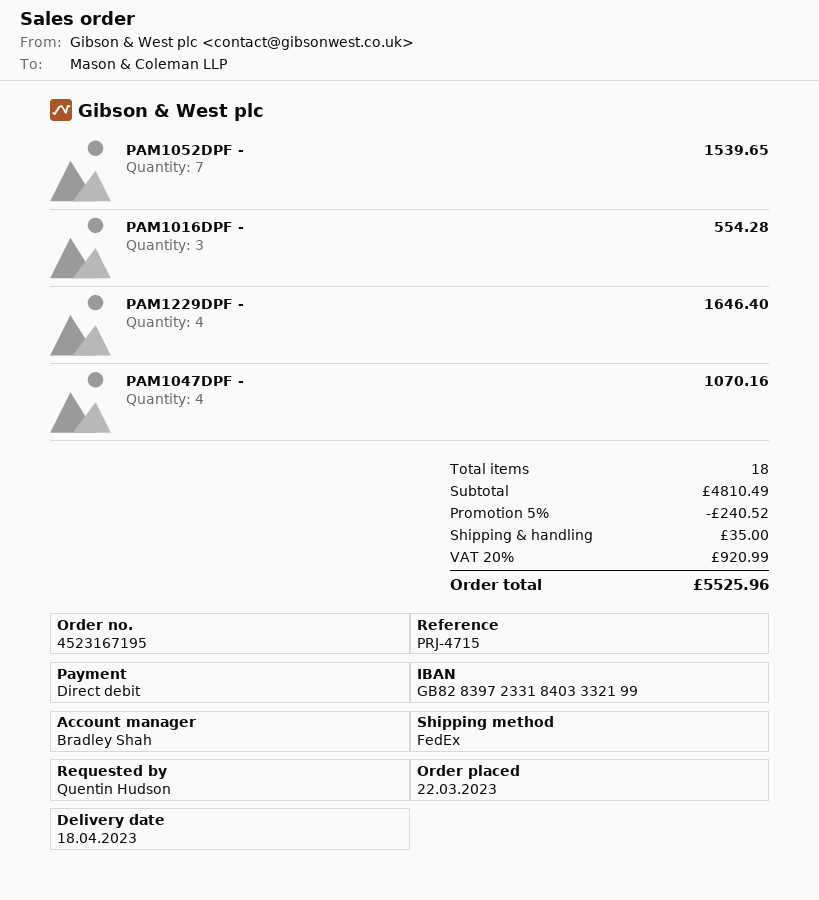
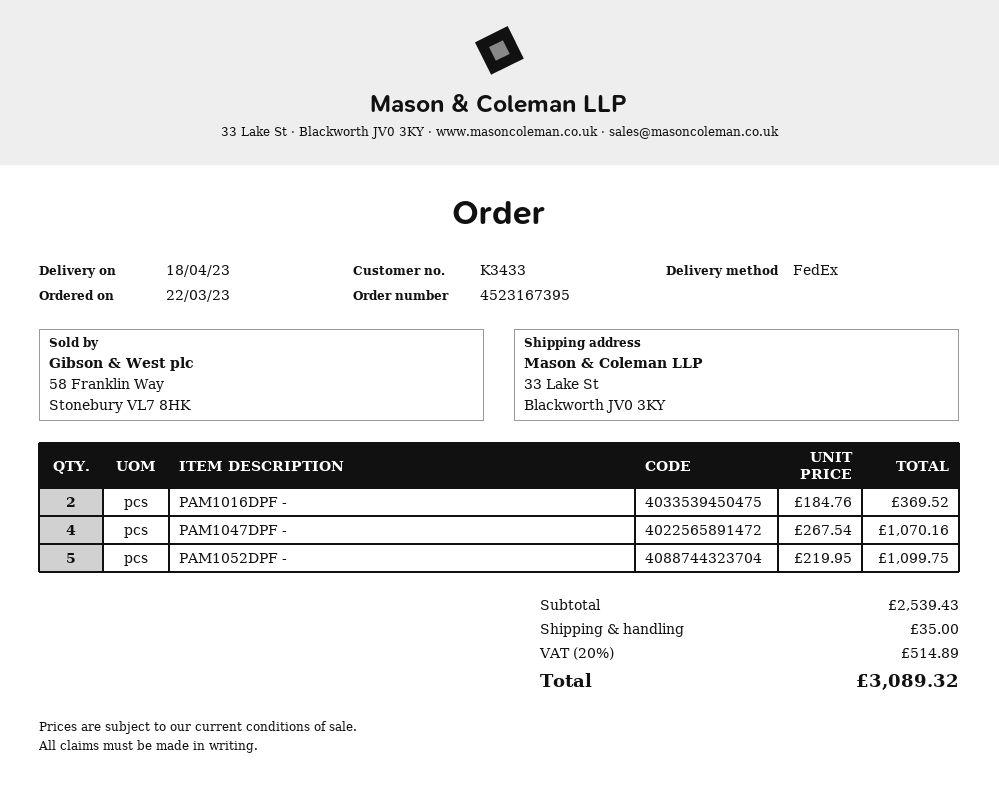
order number: 4523167195 -> 4523167395
PAM1052DPF -: 7 for 1539.65 -> 5 for 1099.75
PAM1016DPF -: 3 for 554.28 -> 2 for 369.52
PAM1229DPF -: 4 for 1646.40 -> none
subtotal: 4810.49 -> 2539.43
discount: 5% = 240.52 -> none
tax: 20% = 920.99 -> 20% = 514.89
total: 5525.96 -> 3089.32

